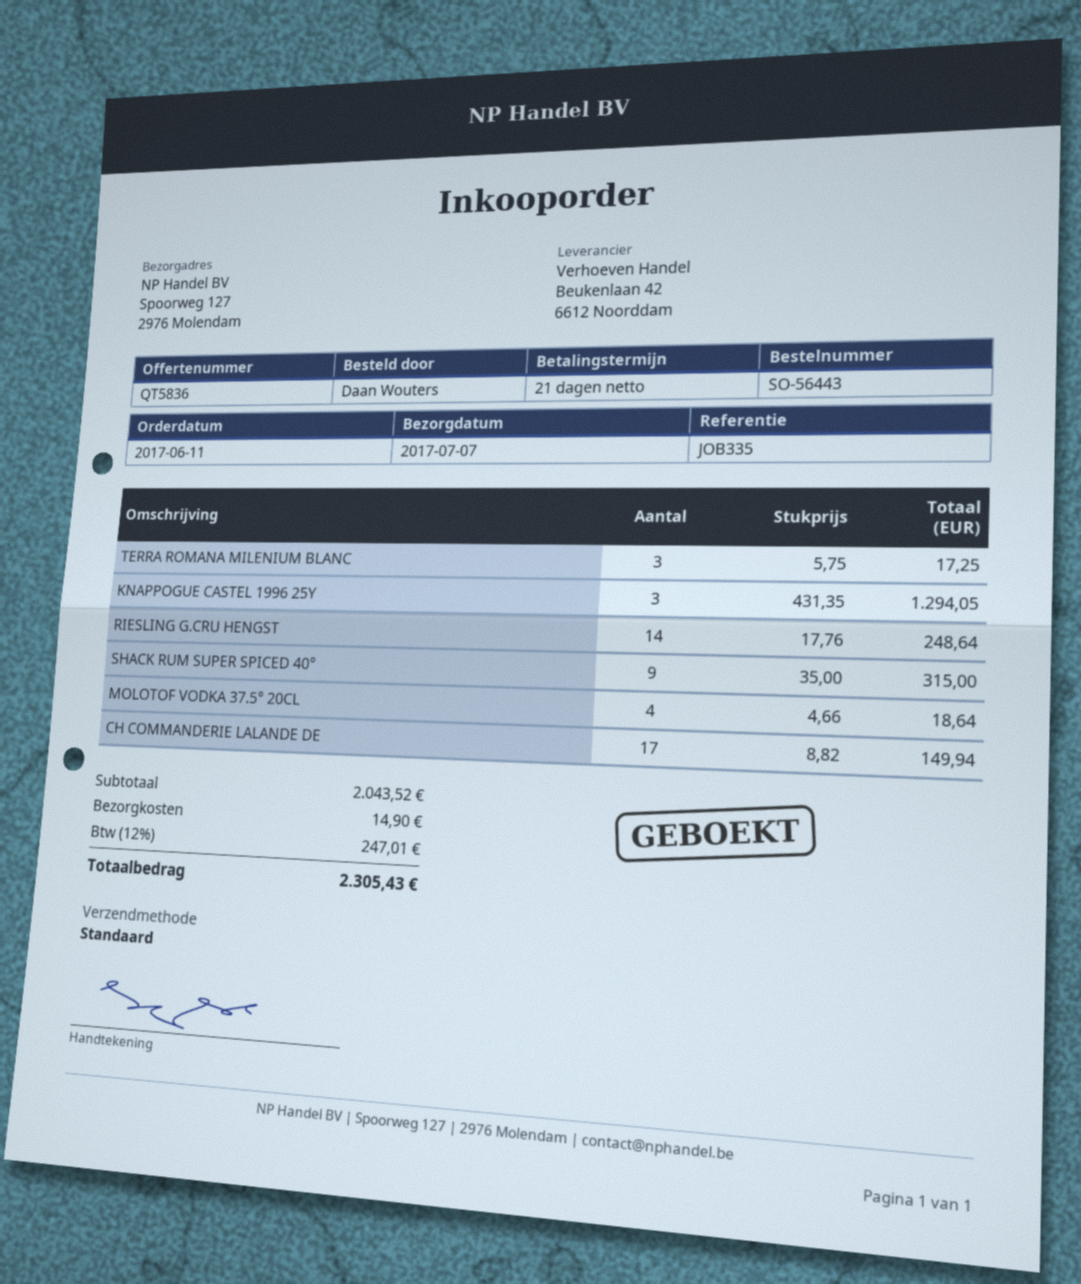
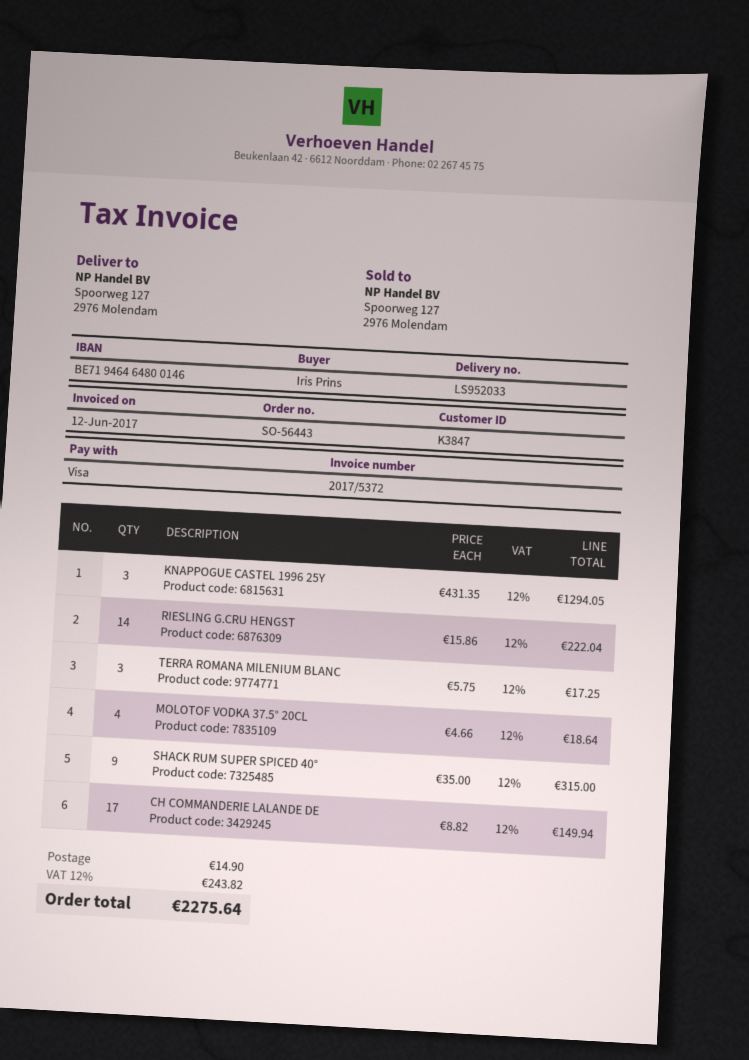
ordered by: Daan Wouters -> Iris Prins
RIESLING G.CRU HENGST: 14 x 17.76 = 248.64 -> 14 x 15.86 = 222.04
tax: 12% = 247.01 -> 12% = 243.82
total: 2305.43 -> 2275.64

